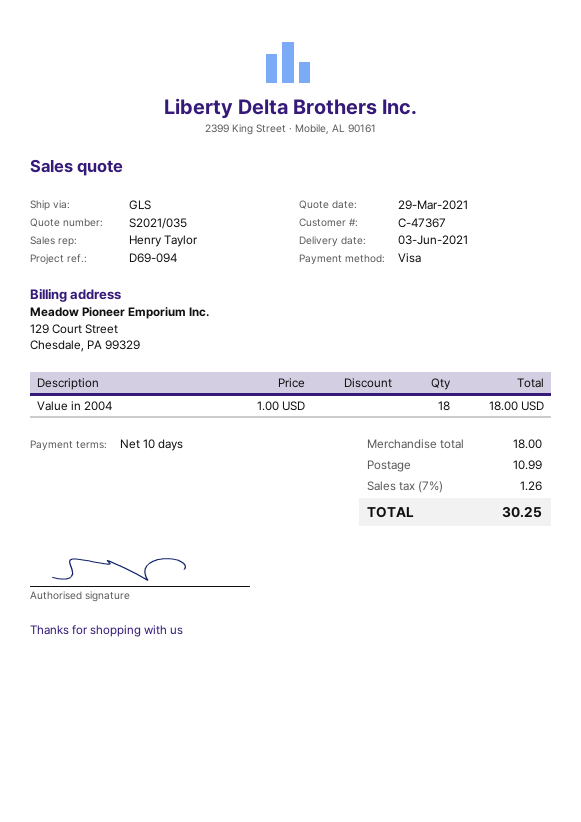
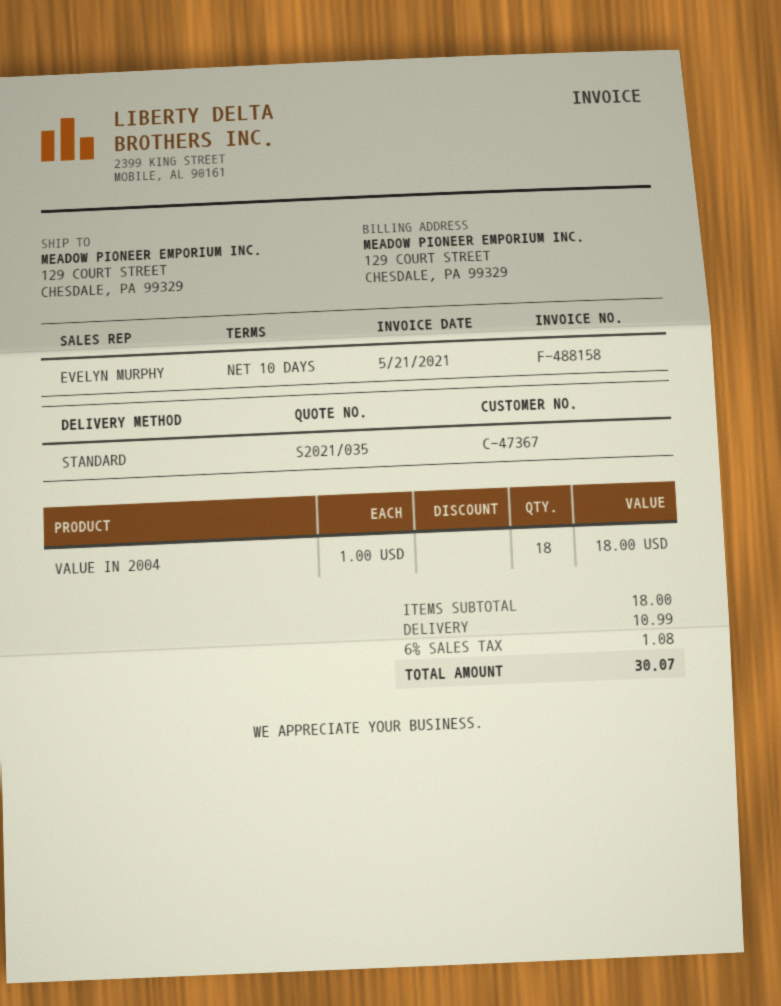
sales rep: Henry Taylor -> EVELYN MURPHY
shipping method: GLS -> standard
tax: 7% = 1.26 -> 6% = 1.08
total: 30.25 -> 30.07

